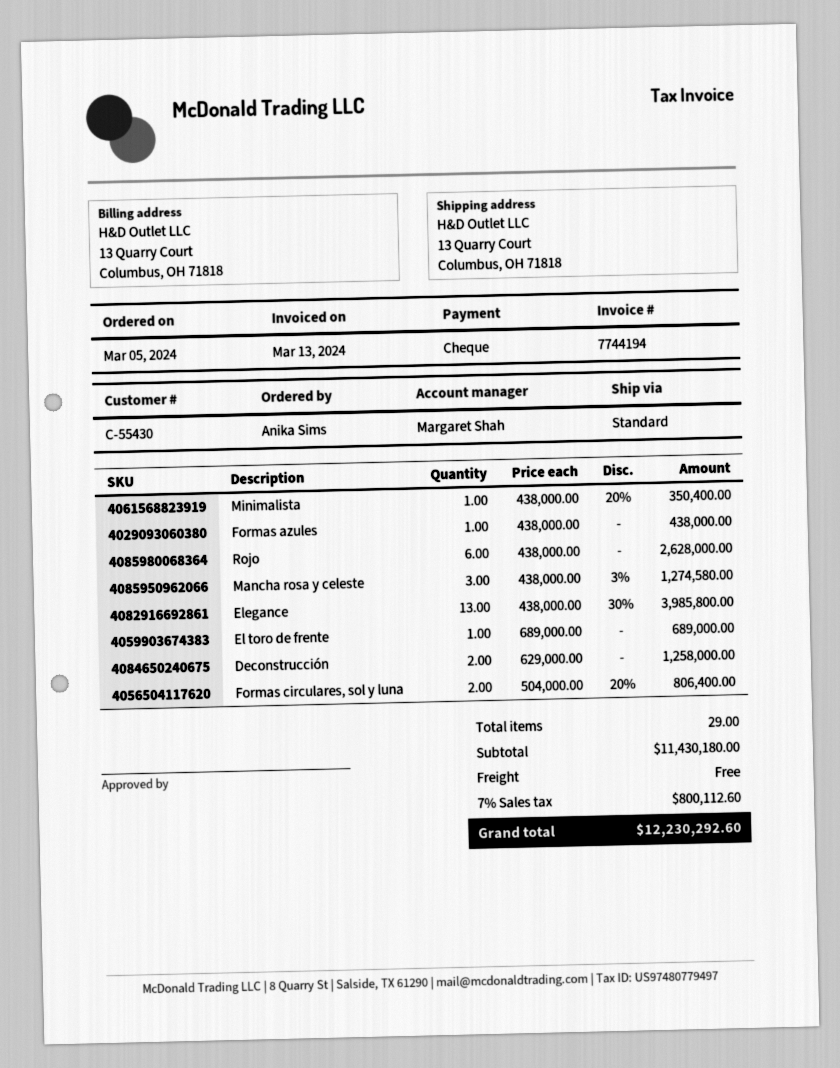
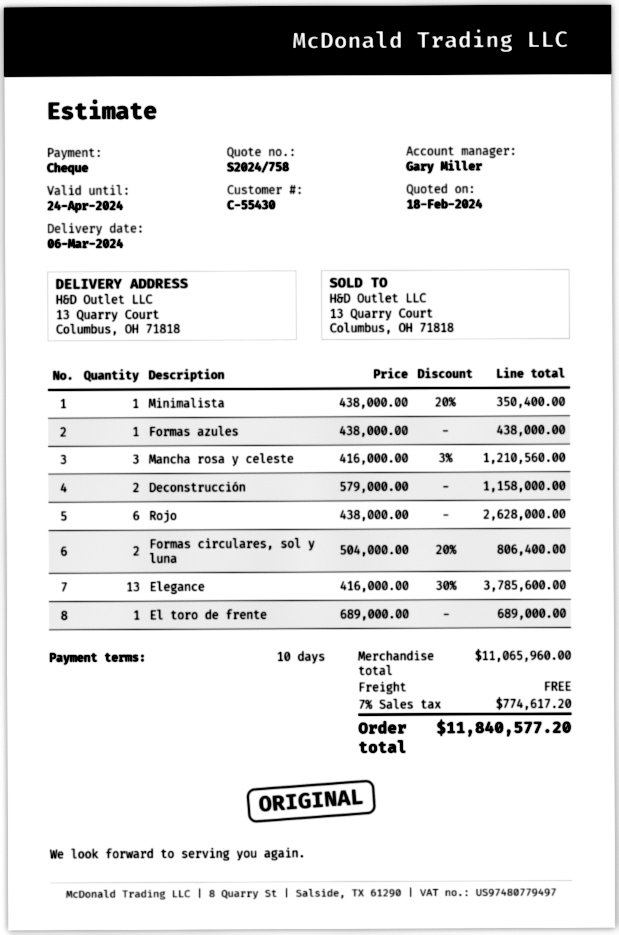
sales rep: Margaret Shah -> Gary Miller
Mancha rosa y celeste: 3 x 438000.00 - 3% = 1274580.00 -> 3 x 416000.00 - 3% = 1210560.00
Elegance: 13 x 438000.00 - 30% = 3985800.00 -> 13 x 416000.00 - 30% = 3785600.00
Deconstrucción: 2 x 629000.00 = 1258000.00 -> 2 x 579000.00 = 1158000.00
subtotal: 11430180.00 -> 11065960.00
tax: 7% = 800112.60 -> 7% = 774617.20
total: 12230292.60 -> 11840577.20

